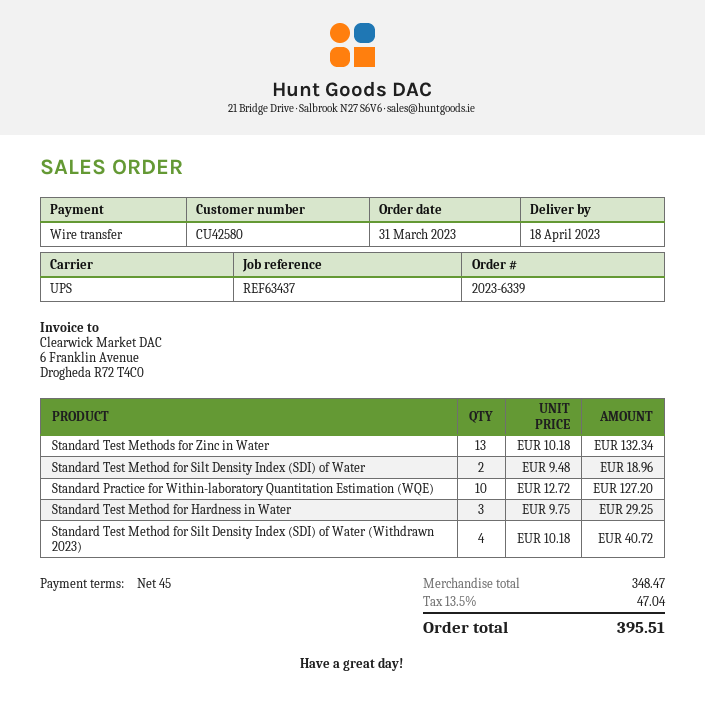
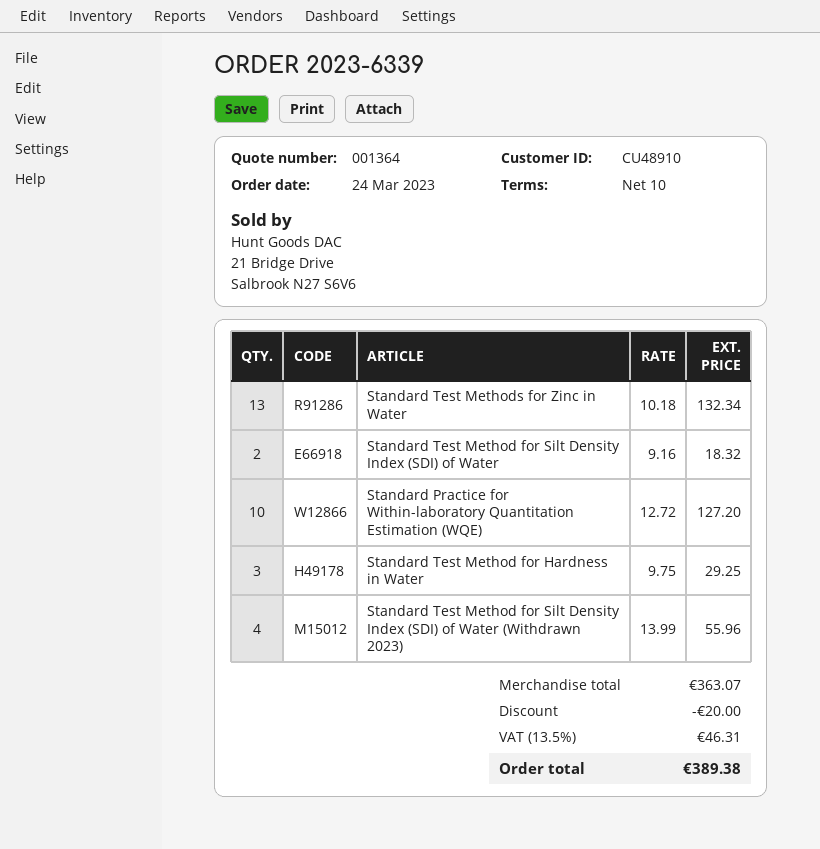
order date: 2023-03-31 -> 2023-03-24
payment terms: 45 days -> 10 days
customer number: CU42580 -> CU48910
Standard Test Method for Silt Density Index (SDI) of Water: 2 x 9.48 = 18.96 -> 2 x 9.16 = 18.32
Standard Test Method for Silt Density Index (SDI) of Water (Withdrawn 2023): 4 x 10.18 = 40.72 -> 4 x 13.99 = 55.96
subtotal: 348.47 -> 363.07
discount: none -> 20.00
tax: 13.5% = 47.04 -> 13.5% = 46.31
total: 395.51 -> 389.38

